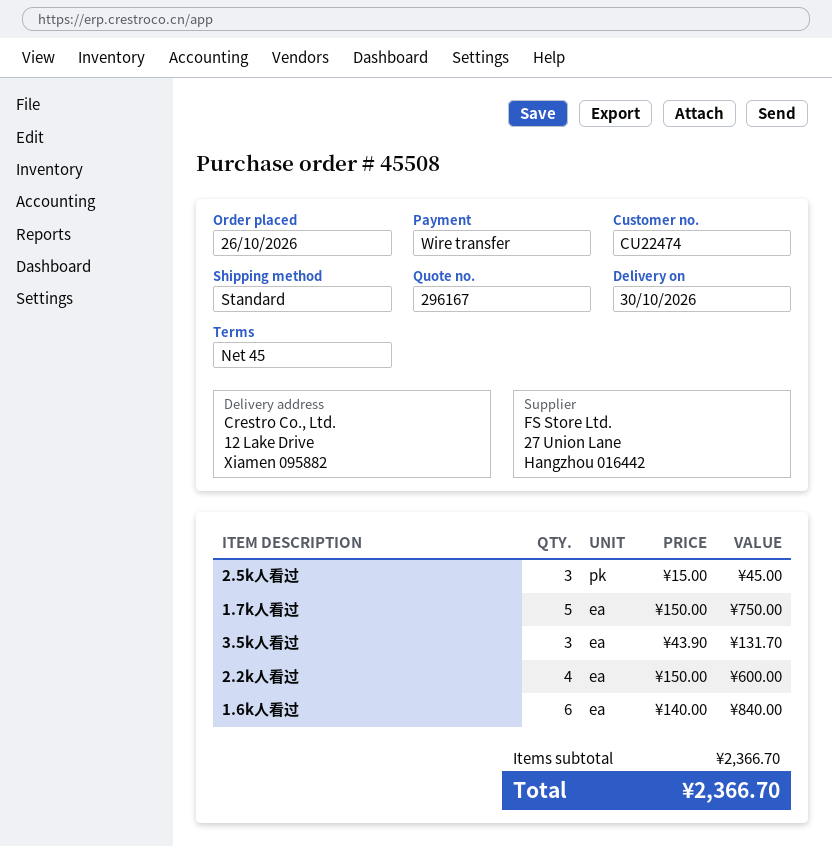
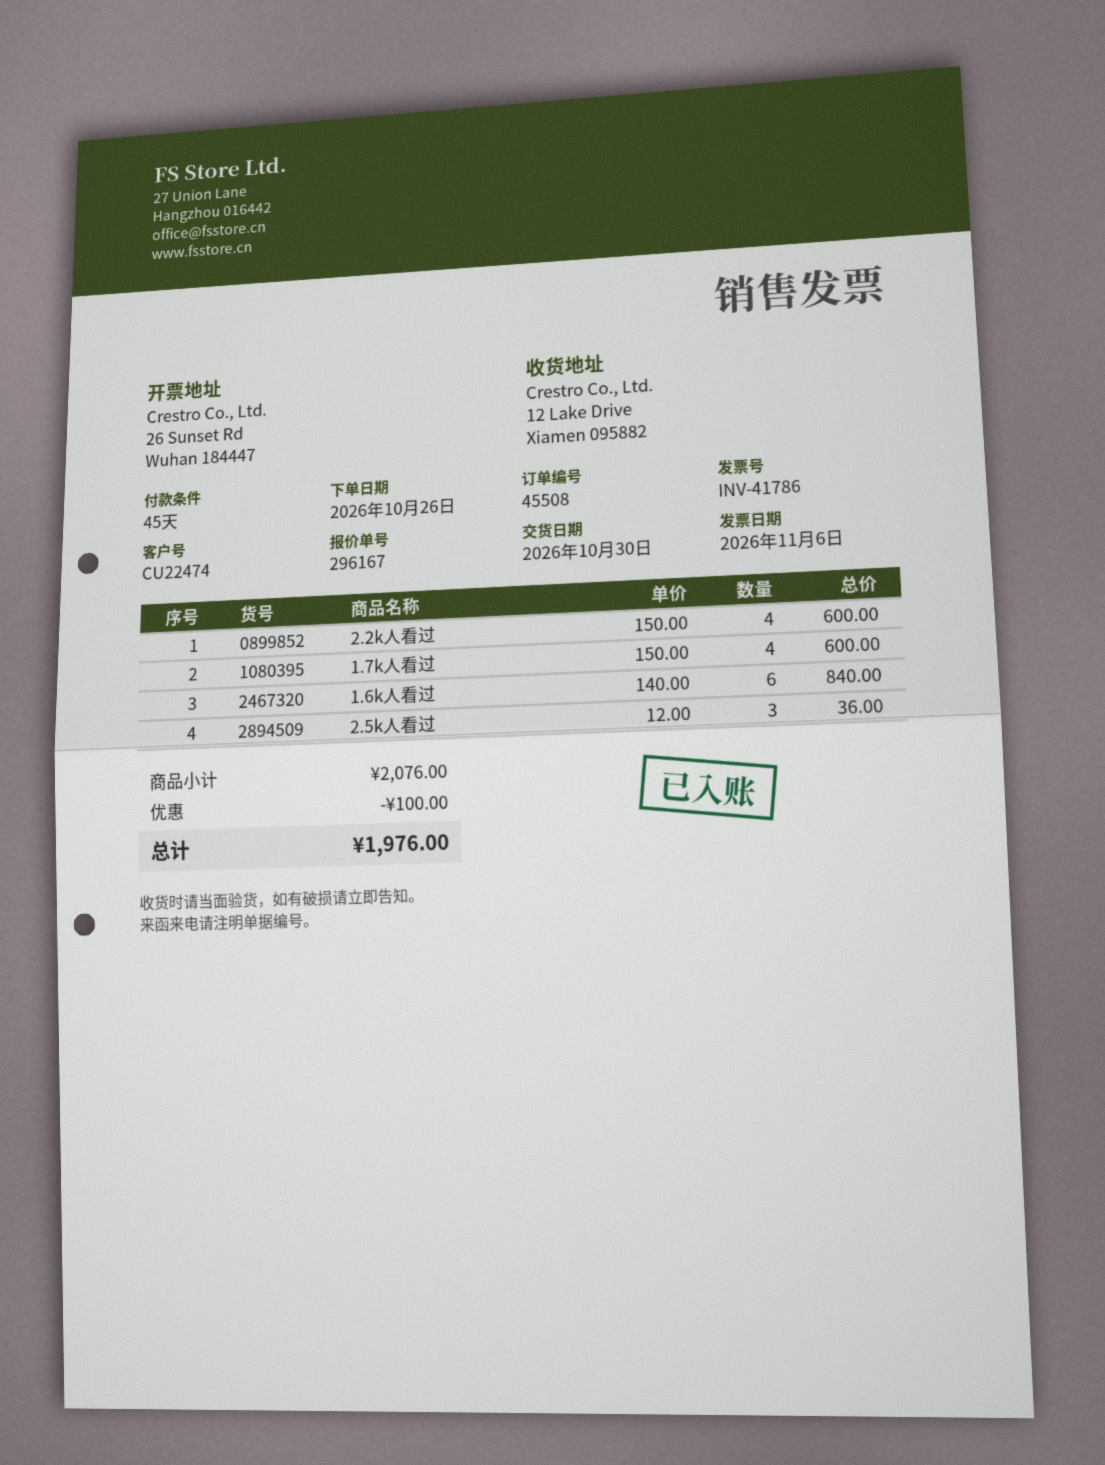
2.5k人看过: 3 x 15.00 = 45.00 -> 3 x 12.00 = 36.00
1.7k人看过: 5 x 150.00 = 750.00 -> 4 x 150.00 = 600.00
3.5k人看过: 3 x 43.90 = 131.70 -> none
subtotal: 2366.70 -> 2076.00
discount: none -> 100.00
total: 2366.70 -> 1976.00

